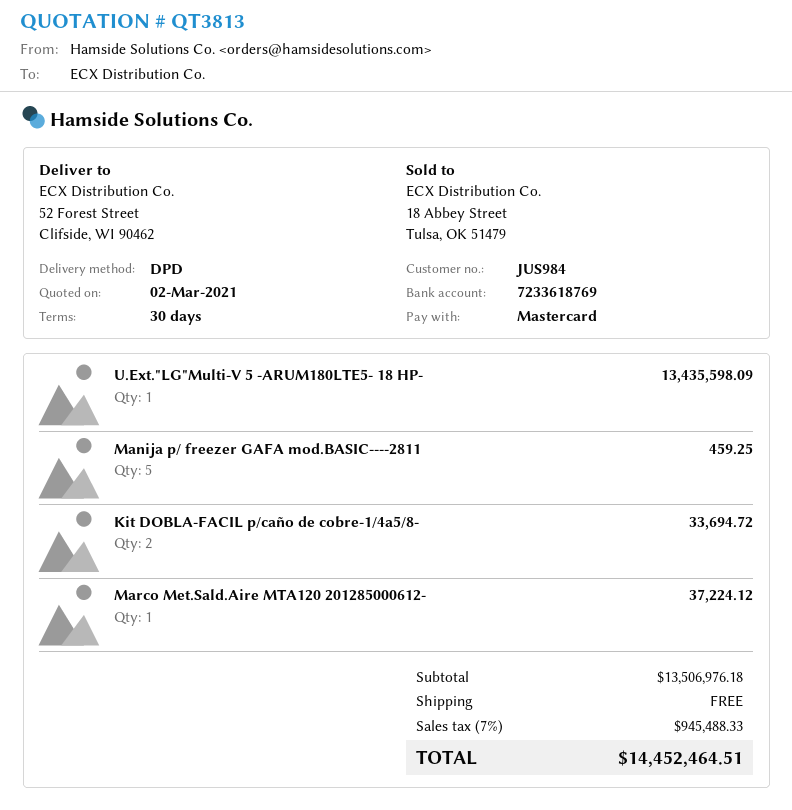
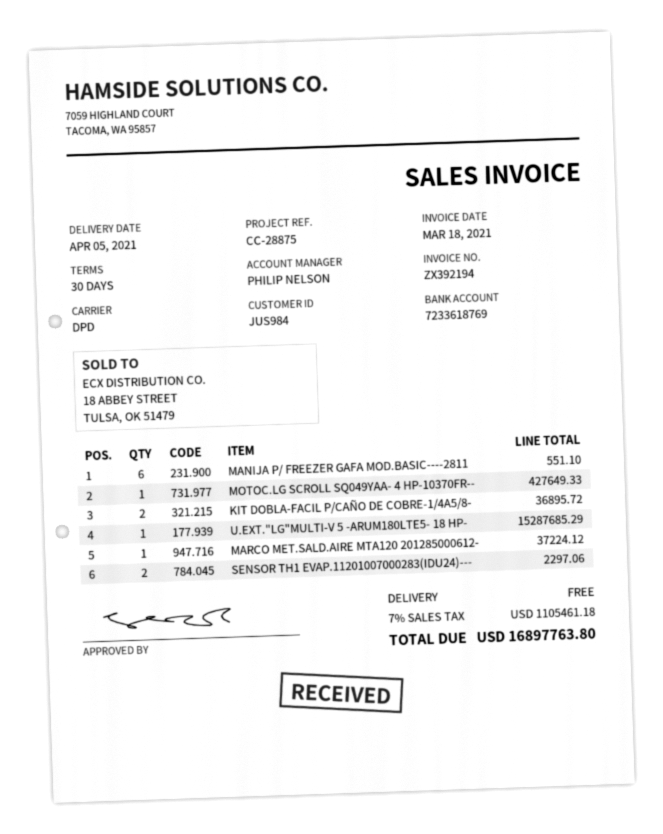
U.Ext."LG"Multi-V 5 -ARUM180LTE5- 18 HP-: 1 for 13435598.09 -> 1 for 15287685.29
Manija p/ freezer GAFA mod.BASIC----2811: 5 for 459.25 -> 6 for 551.10
Kit DOBLA-FACIL p/caño de cobre-1/4a5/8-: 2 for 33694.72 -> 2 for 36895.72
MOTOC.LG SCROLL SQ049YAA- 4 HP-10370FR--: none -> 1 for 427649.33
SENSOR TH1 EVAP.11201007000283(IDU24)---: none -> 2 for 2297.06
tax: 7% = 945488.33 -> 7% = 1105461.18
total: 14452464.51 -> 16897763.80

